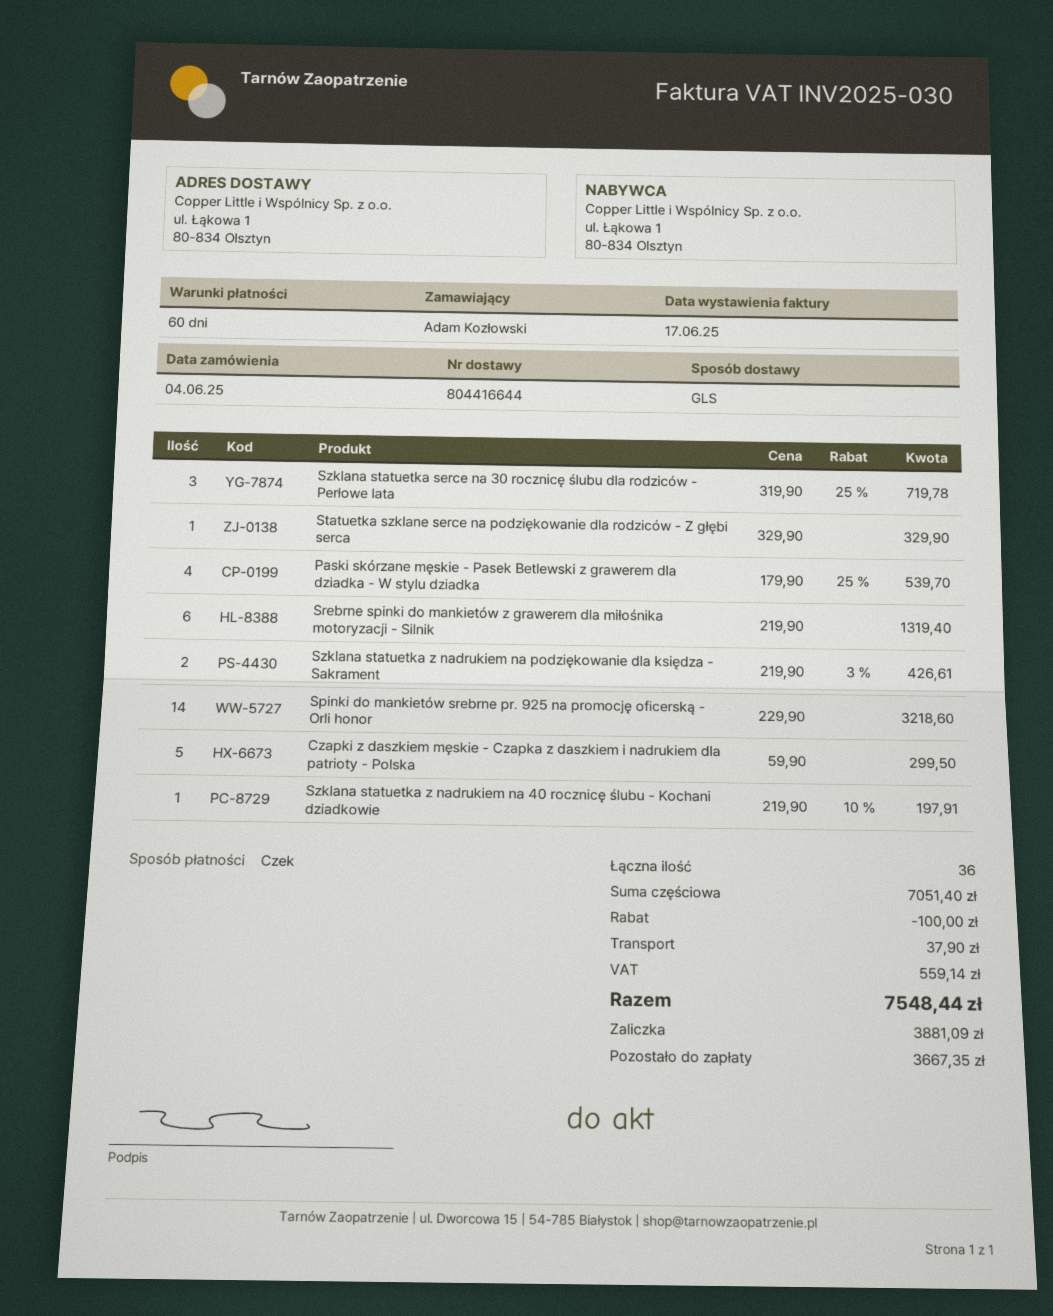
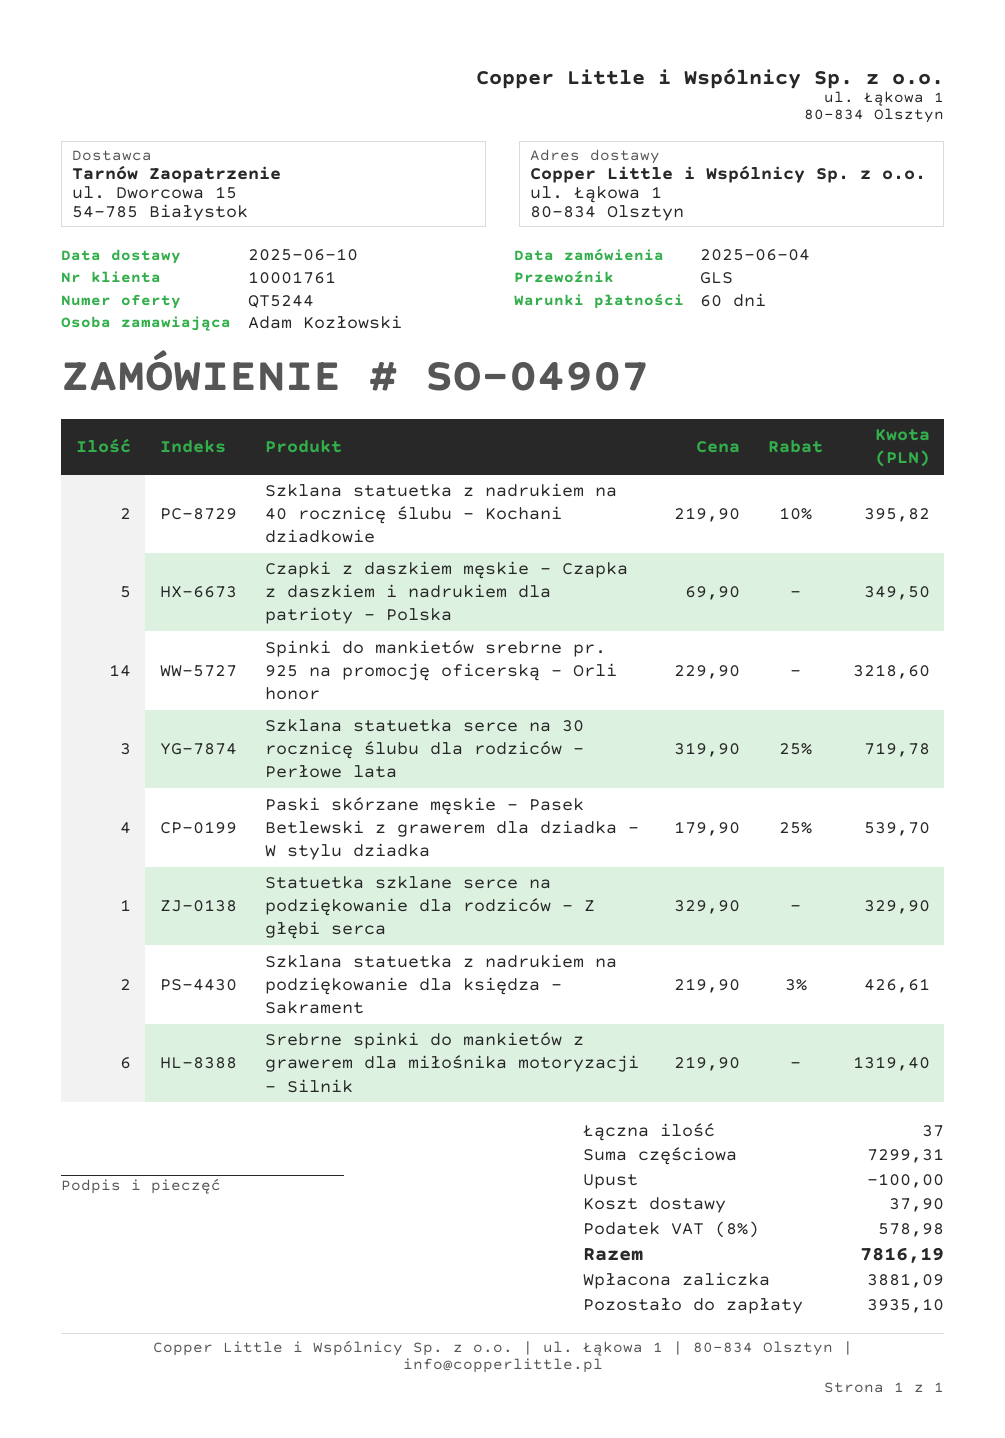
Czapki z daszkiem męskie - Czapka z daszkiem i nadrukiem dla patrioty - Polska: 5 x 59.90 = 299.50 -> 5 x 69.90 = 349.50
Szklana statuetka z nadrukiem na 40 rocznicę ślubu - Kochani dziadkowie: 1 x 219.90 - 10% = 197.91 -> 2 x 219.90 - 10% = 395.82
total quantity: 36 -> 37
subtotal: 7051.40 -> 7299.31
tax: 559.14 -> 578.98
total: 7548.44 -> 7816.19
balance: 3667.35 -> 3935.10

